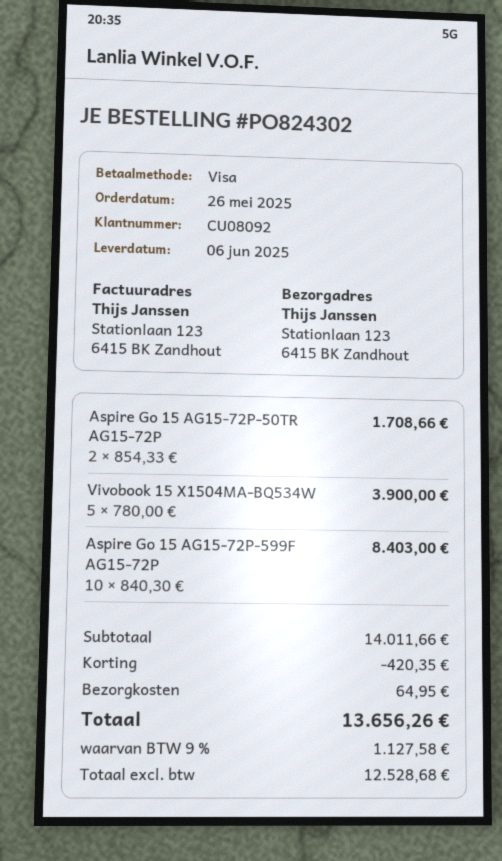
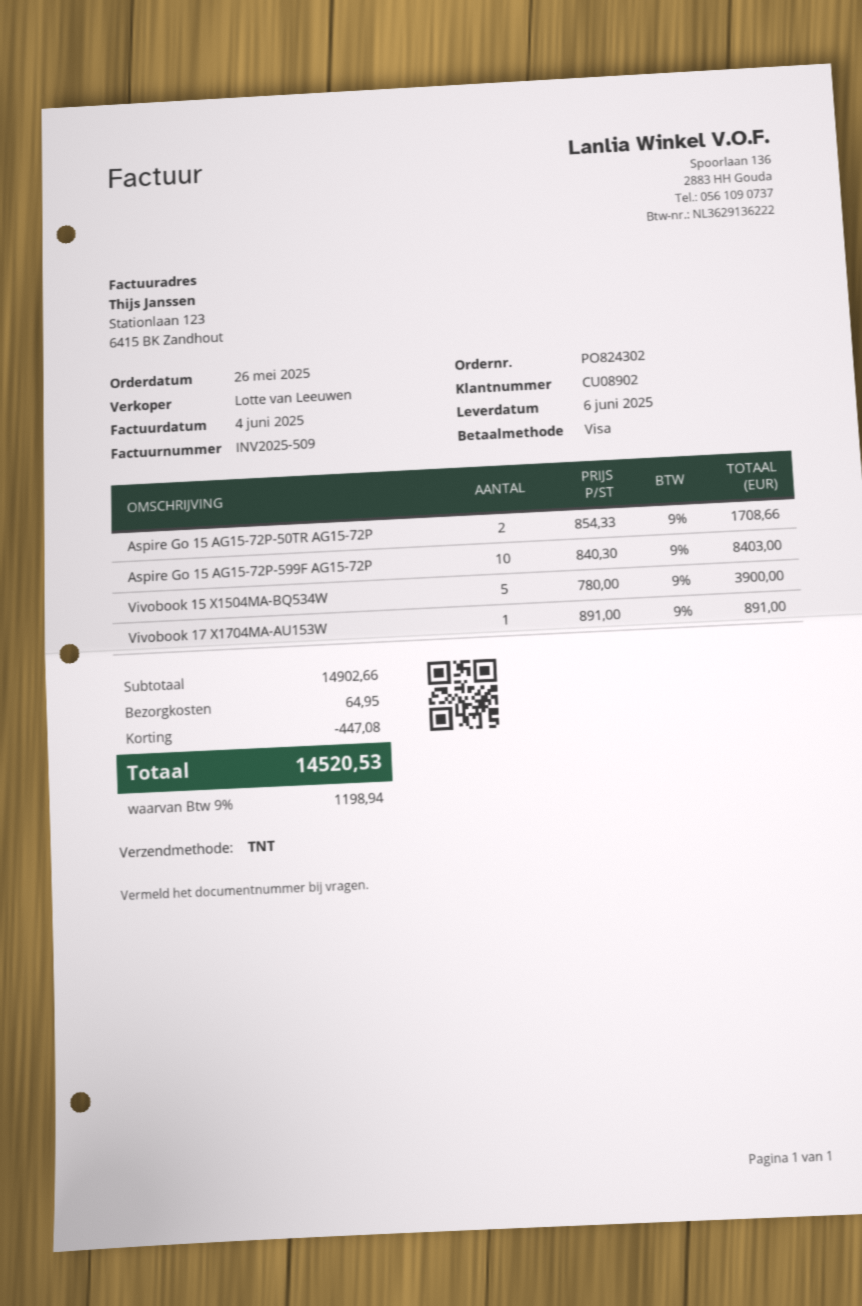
customer number: CU08092 -> CU08902
Vivobook 17 X1704MA-AU153W: none -> 1 x 891.00 = 891.00
subtotal: 14011.66 -> 14902.66
discount: 420.35 -> 447.08
tax: 9% = 1127.58 -> 9% = 1198.94
total: 13656.26 -> 14520.53

